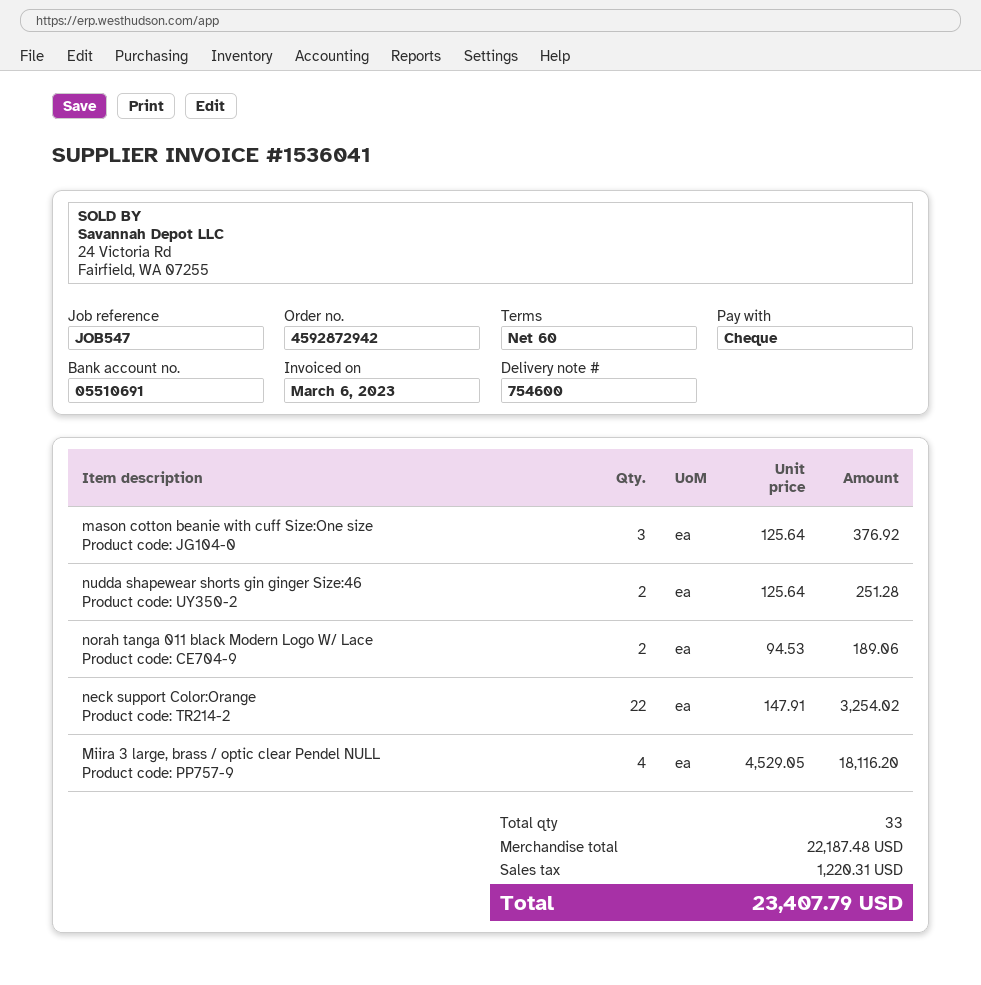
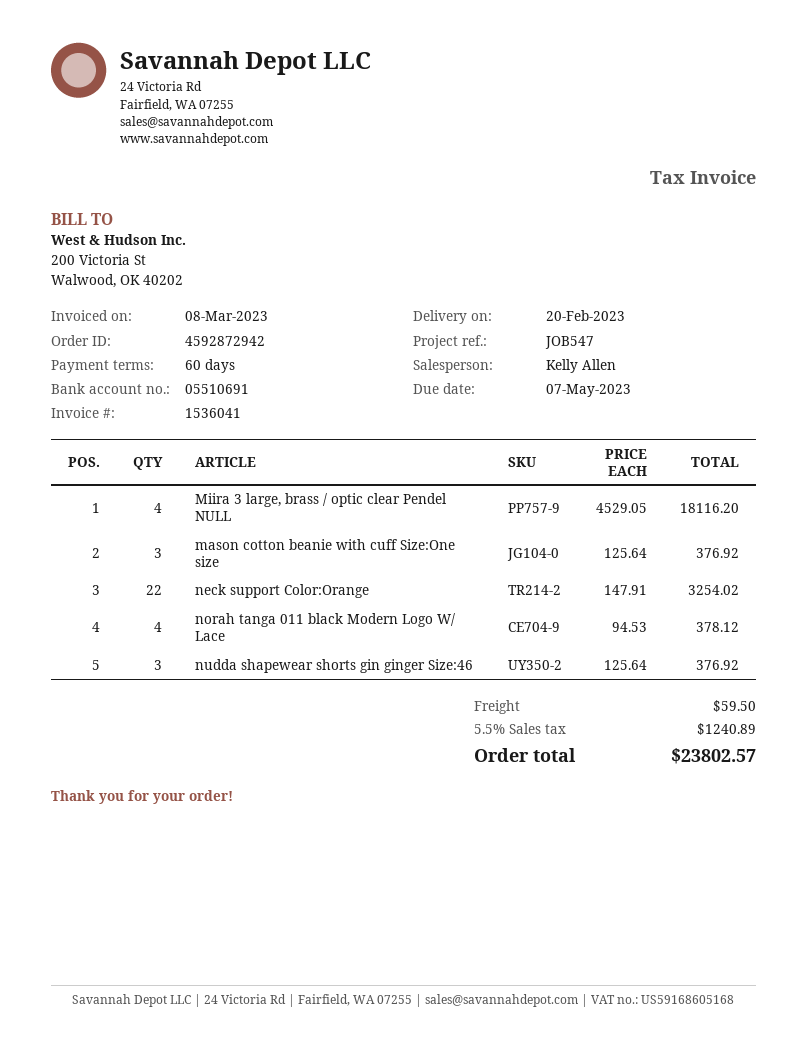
invoice date: 2023-03-06 -> 2023-03-08
nudda shapewear shorts gin ginger Size:46: 2 x 125.64 = 251.28 -> 3 x 125.64 = 376.92
norah tanga 011 black Modern Logo W/ Lace: 2 x 94.53 = 189.06 -> 4 x 94.53 = 378.12
shipping: none -> 59.50
tax: 1220.31 -> 1240.89
total: 23407.79 -> 23802.57

